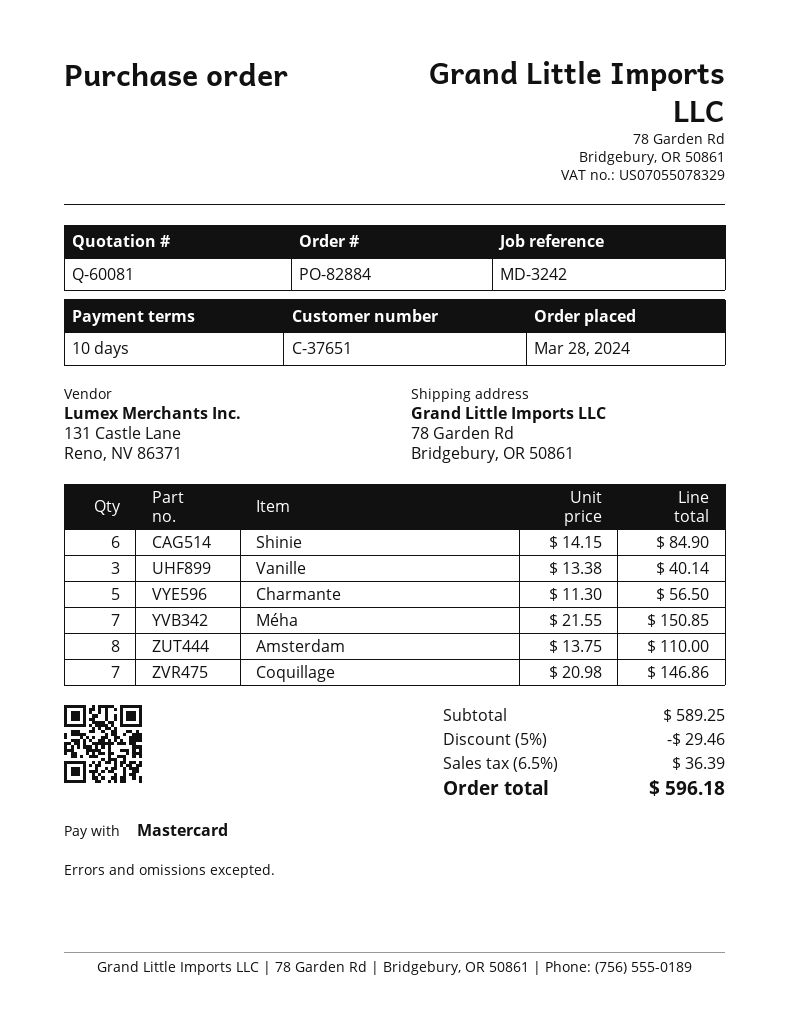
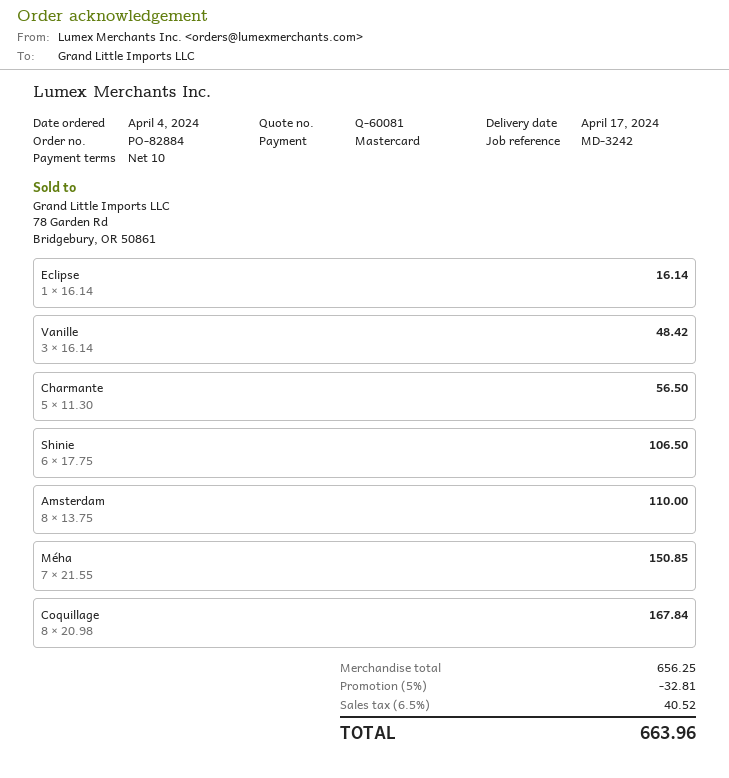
order date: 2024-03-28 -> 2024-04-04
Shinie: 6 x 14.15 = 84.90 -> 6 x 17.75 = 106.50
Vanille: 3 x 13.38 = 40.14 -> 3 x 16.14 = 48.42
Coquillage: 7 x 20.98 = 146.86 -> 8 x 20.98 = 167.84
Eclipse: none -> 1 x 16.14 = 16.14
subtotal: 589.25 -> 656.25
discount: 5% = 29.46 -> 5% = 32.81
tax: 6.5% = 36.39 -> 6.5% = 40.52
total: 596.18 -> 663.96

